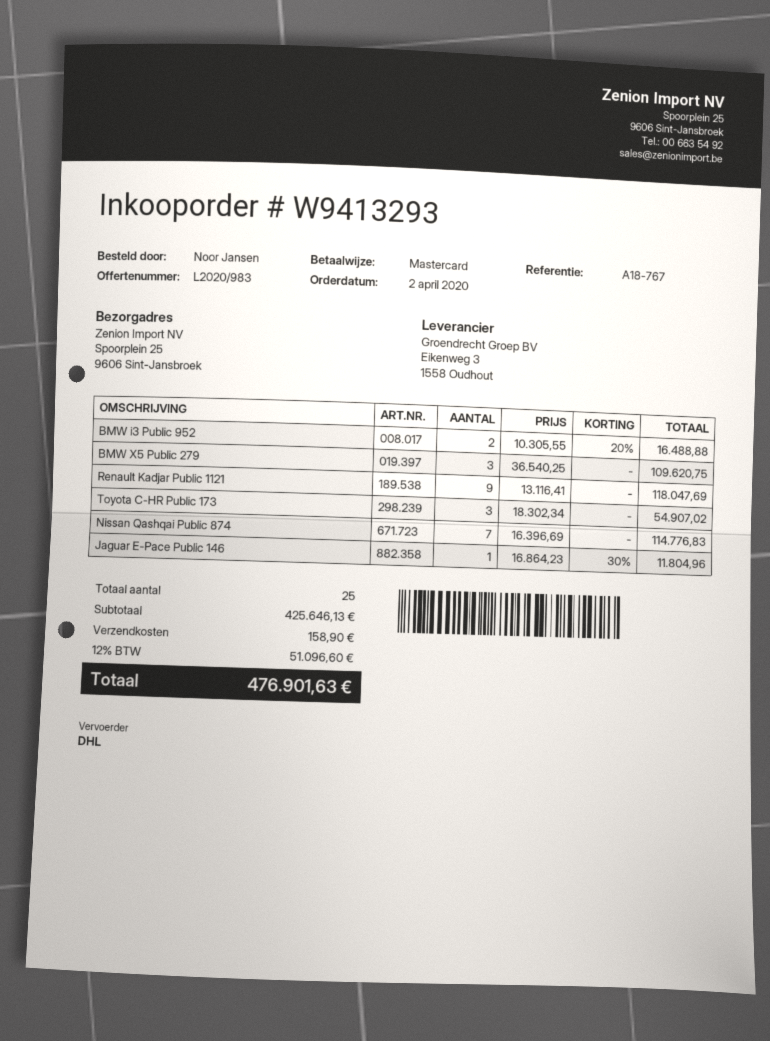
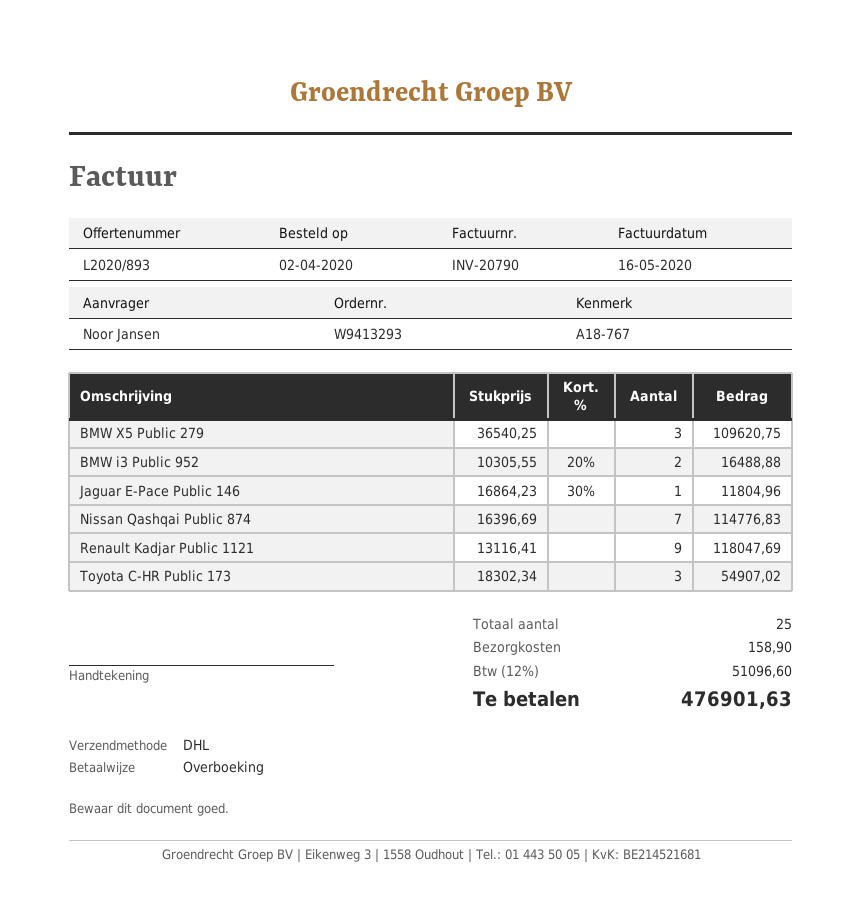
quote number: L2020/983 -> L2020/893
payment method: Mastercard -> bank transfer

